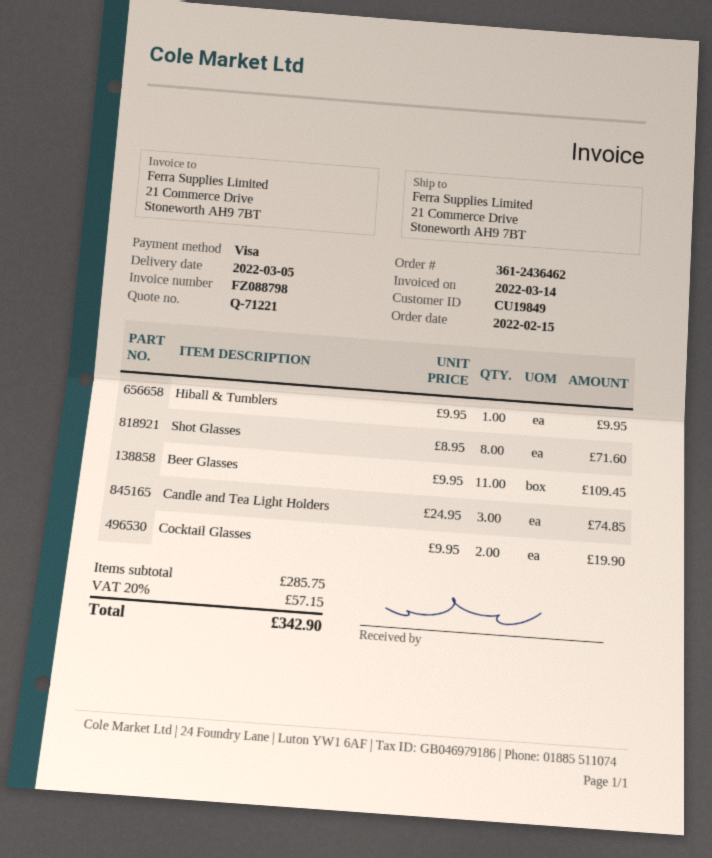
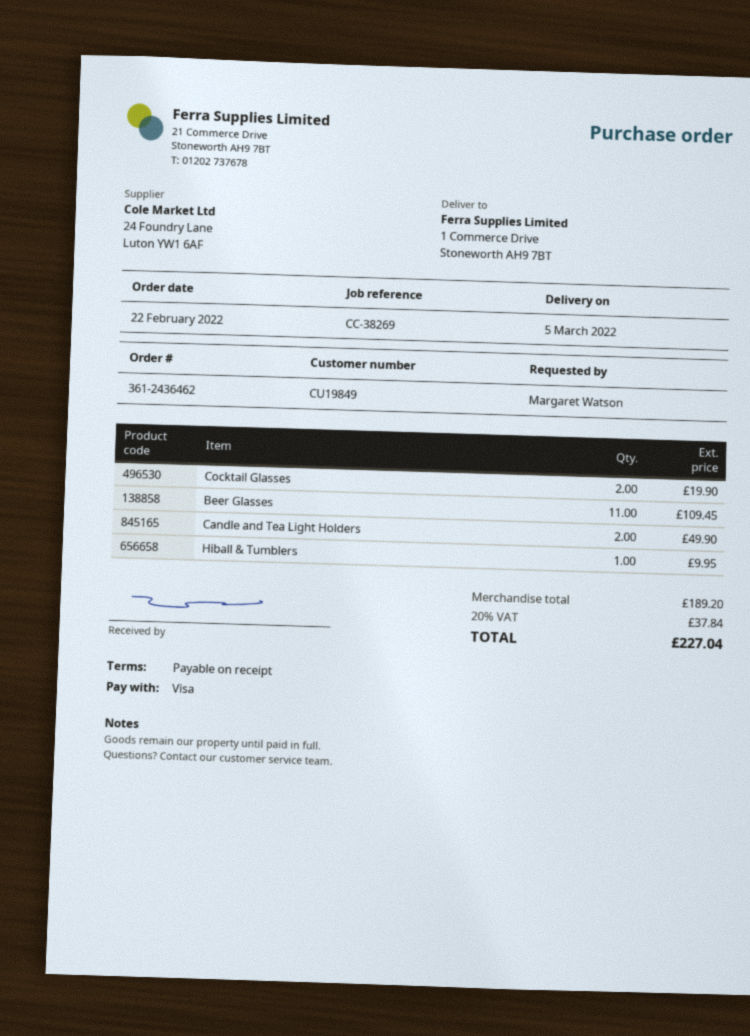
order date: 2022-02-15 -> 2022-02-22
ship to: 21 Commerce Drive, Stoneworth AH9 7BT -> 1 Commerce Drive, Stoneworth AH9 7BT
Shot Glasses: 8 for 71.60 -> none
Candle and Tea Light Holders: 3 for 74.85 -> 2 for 49.90
subtotal: 285.75 -> 189.20
tax: 20% = 57.15 -> 20% = 37.84
total: 342.90 -> 227.04

